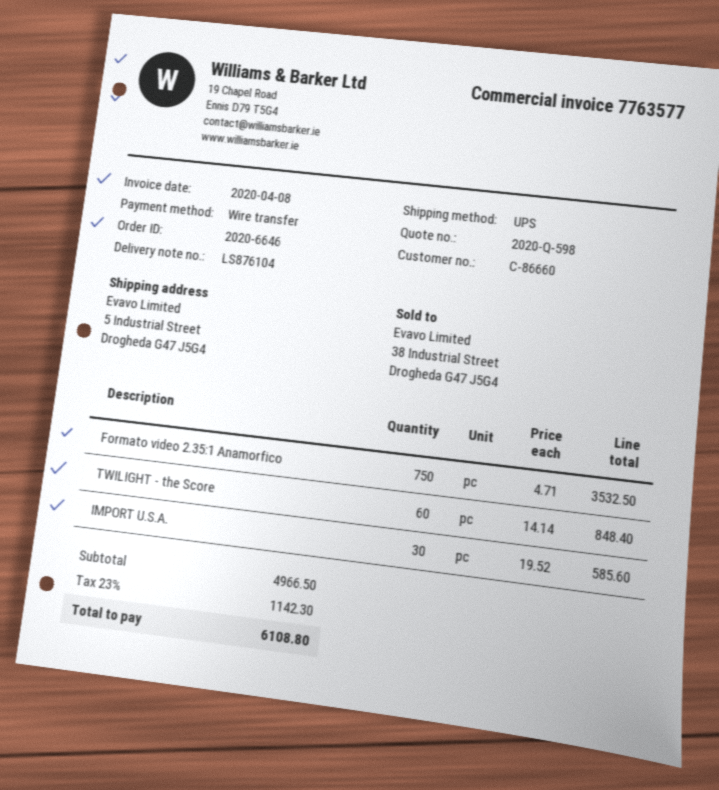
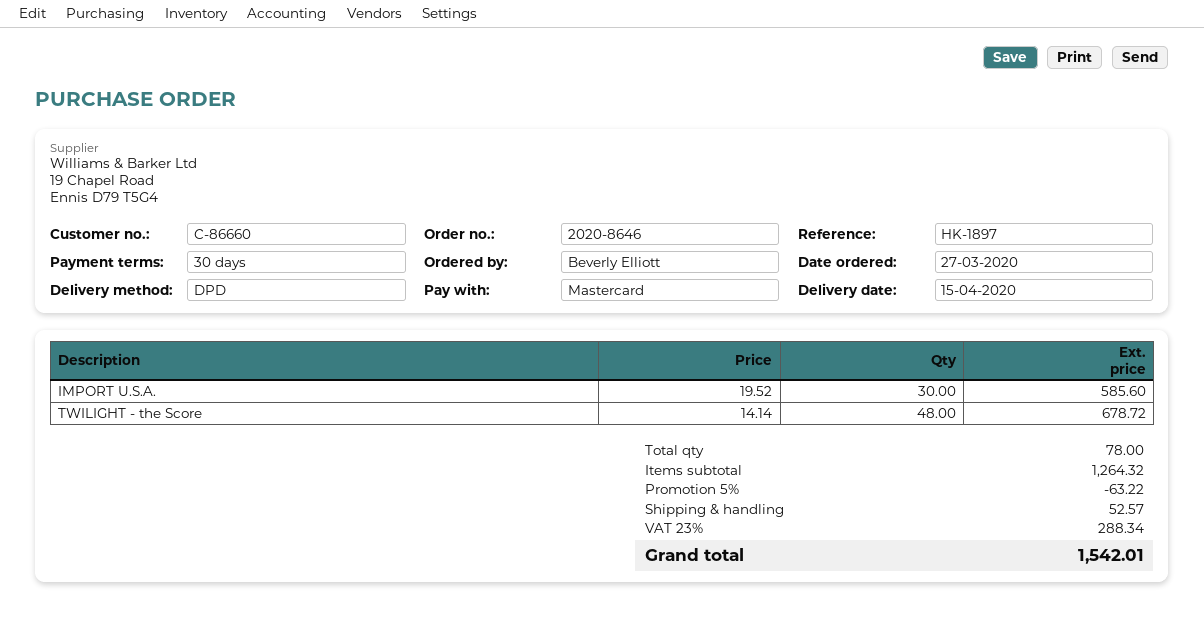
order number: 2020-6646 -> 2020-8646
payment method: bank transfer -> Mastercard
shipping method: UPS -> DPD
Formato video 2.35:1 Anamorfico: 750 x 4.71 = 3532.50 -> none
TWILIGHT - the Score: 60 x 14.14 = 848.40 -> 48 x 14.14 = 678.72
subtotal: 4966.50 -> 1264.32
discount: none -> 5% = 63.22
shipping: none -> 52.57
tax: 23% = 1142.30 -> 23% = 288.34
total: 6108.80 -> 1542.01

